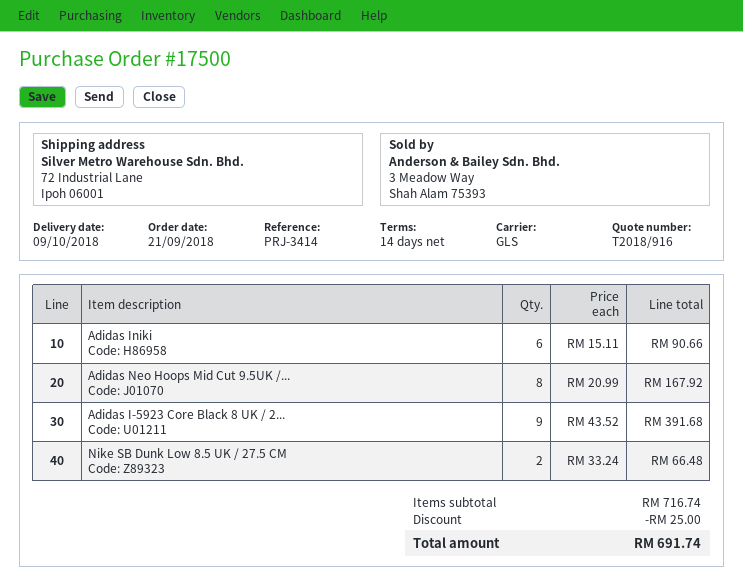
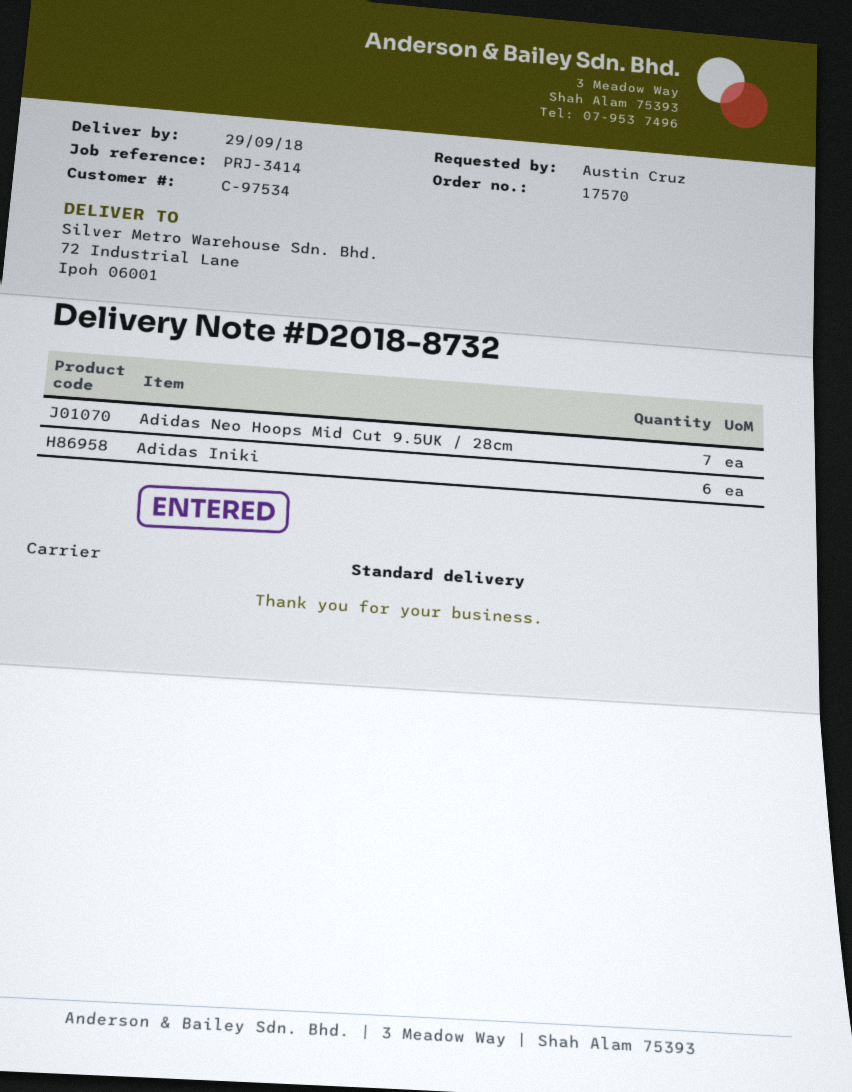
order number: 17500 -> 17570
delivery date: 2018-10-09 -> 2018-09-29
shipping method: GLS -> standard
Adidas Neo Hoops Mid Cut 9.5UK /...: 8 -> 7
Adidas I-5923 Core Black 8 UK / 2...: 9 -> none
Nike SB Dunk Low 8.5 UK / 27.5 CM: 2 -> none

